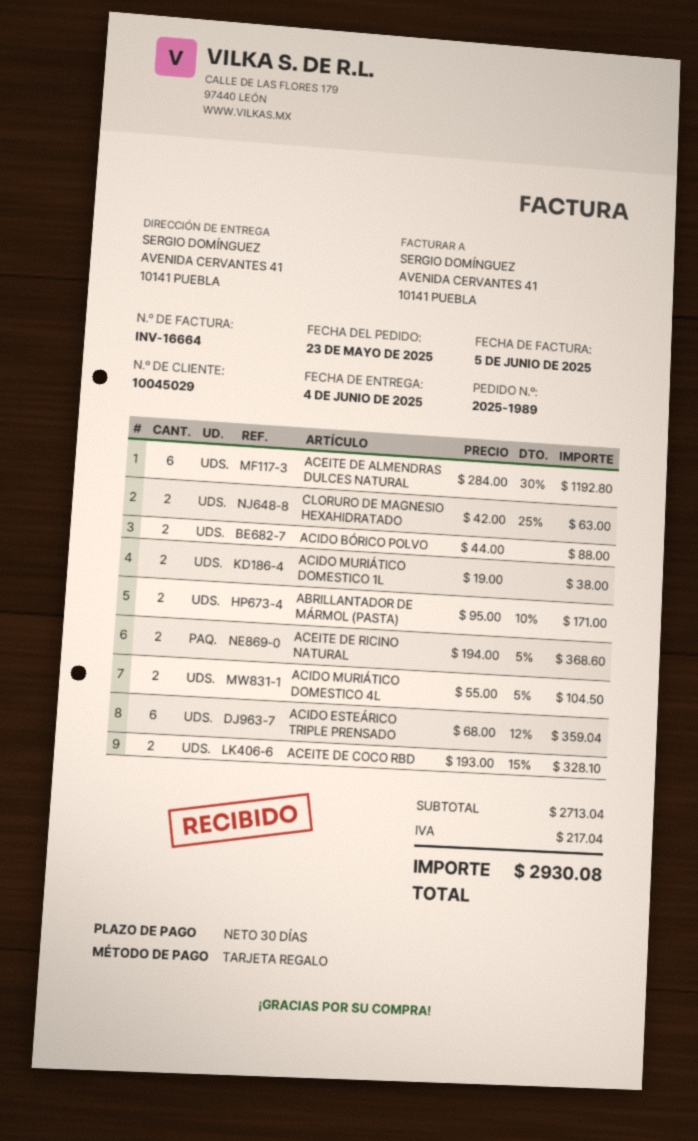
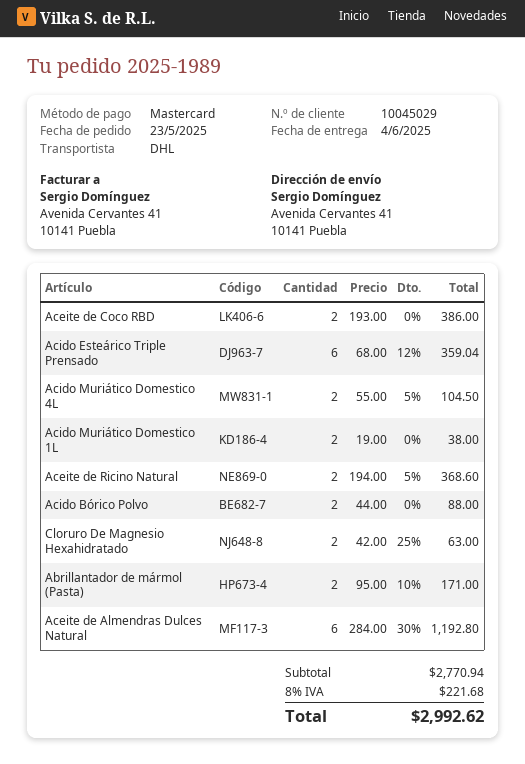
payment method: gift card -> Mastercard
ACEITE DE COCO RBD: 2 x 193.00 - 15% = 328.10 -> 2 x 193.00 = 386.00
subtotal: 2713.04 -> 2770.94
tax: 217.04 -> 221.68
total: 2930.08 -> 2992.62

